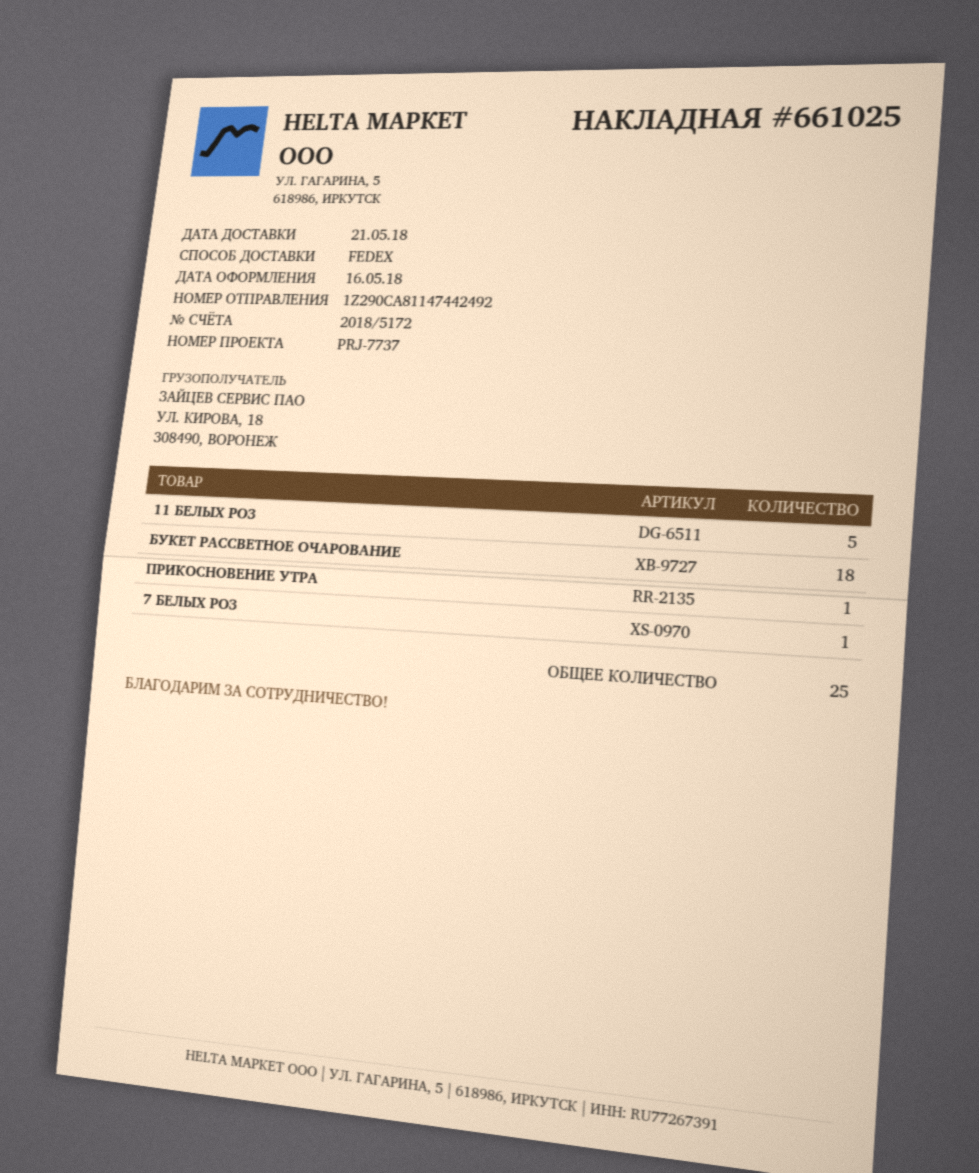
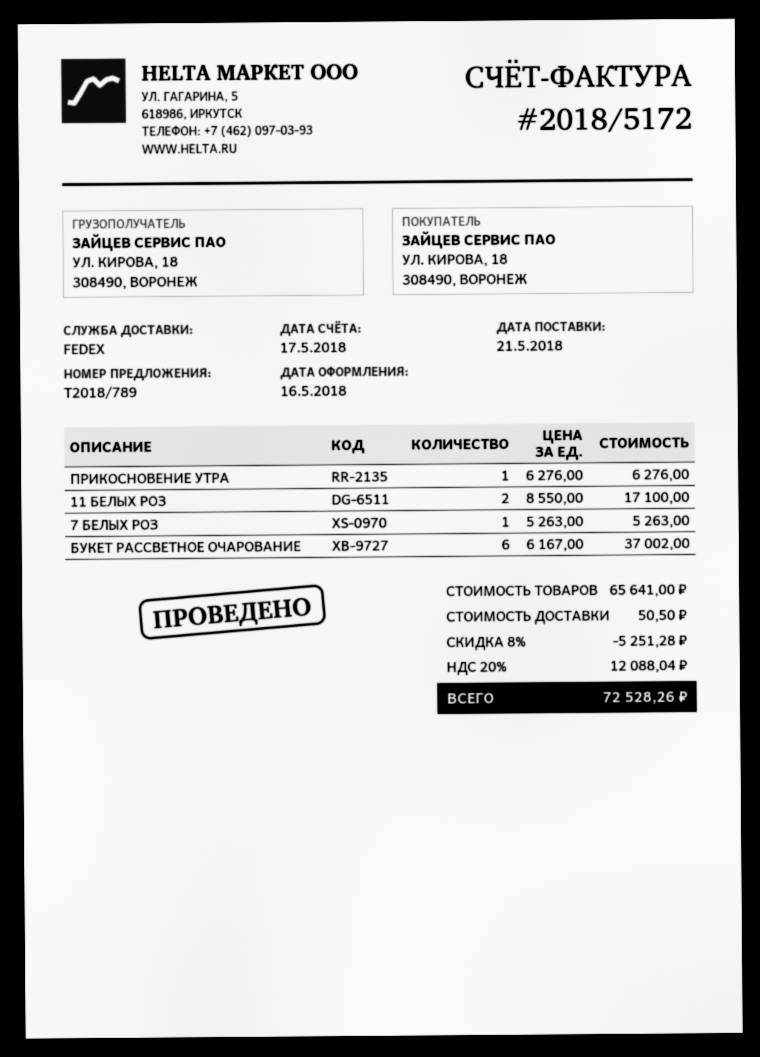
11 БЕЛЫХ РОЗ: 5 -> 2
БУКЕТ РАССВЕТНОЕ ОЧАРОВАНИЕ: 18 -> 6

